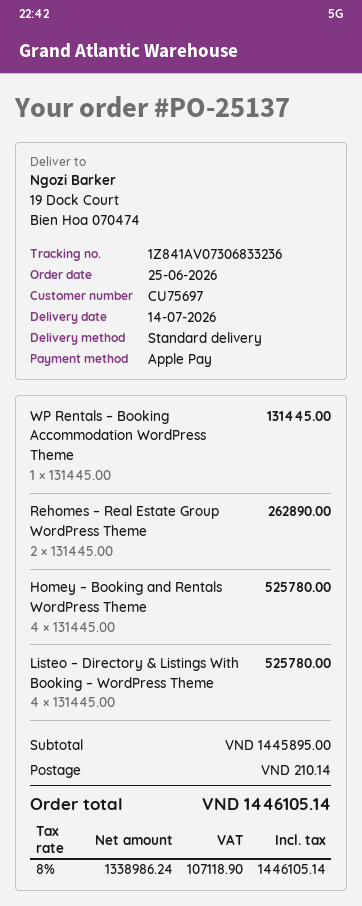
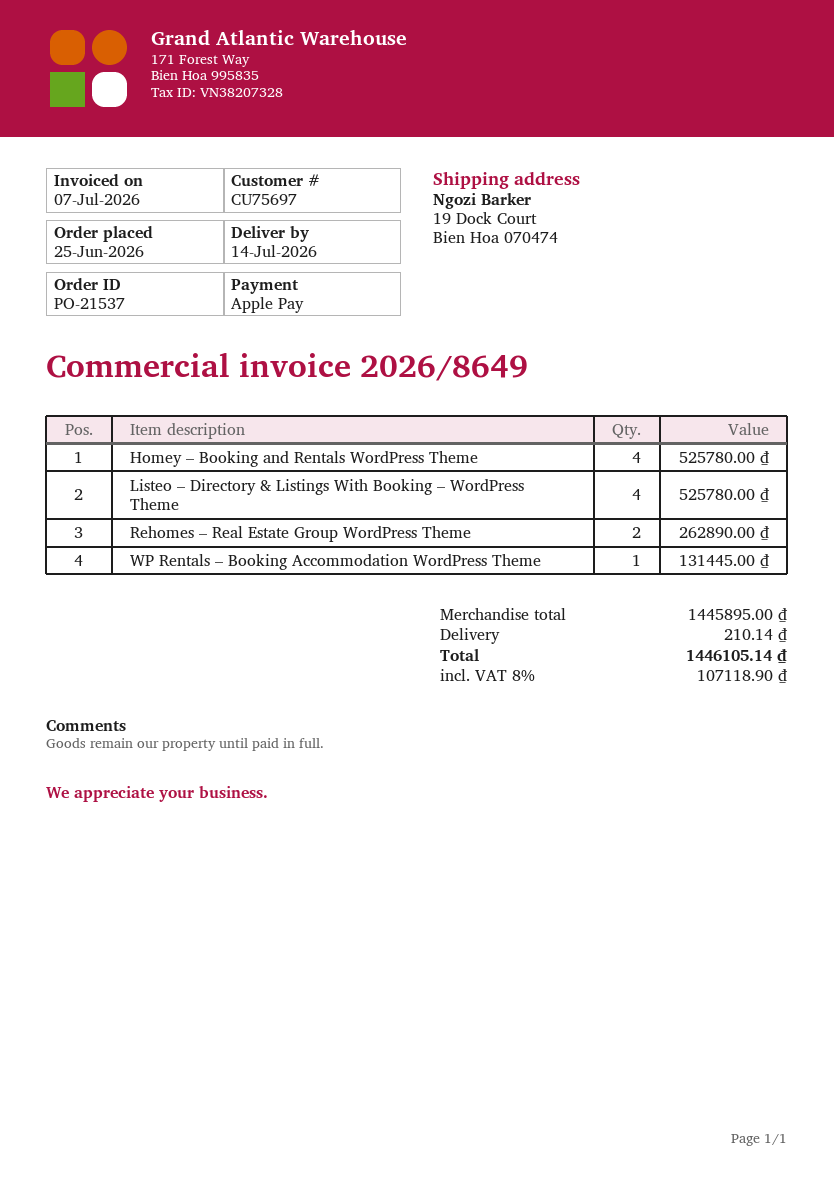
order number: PO-25137 -> PO-21537

